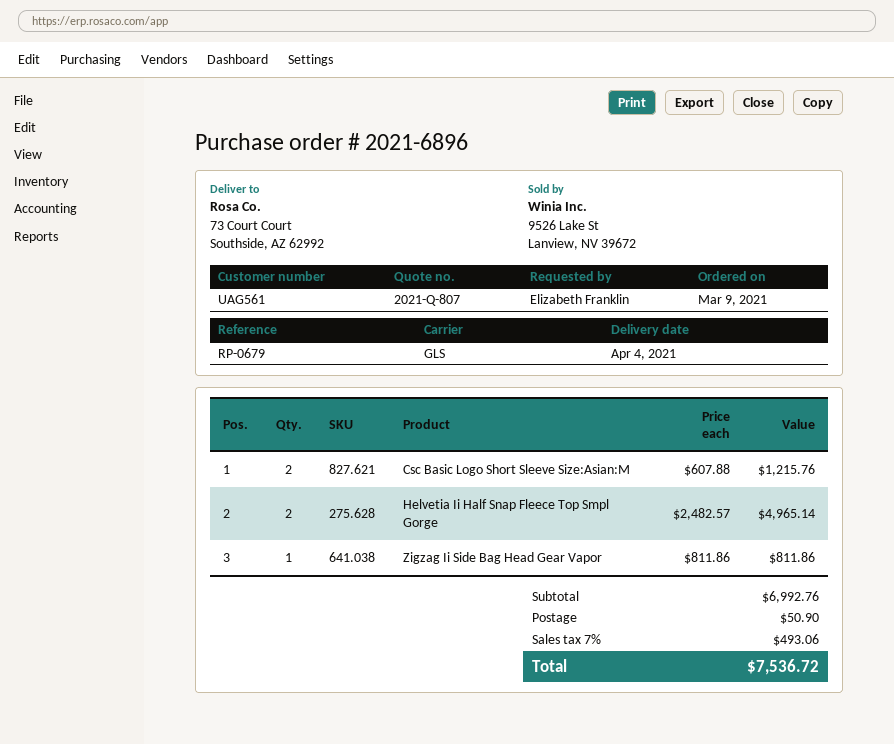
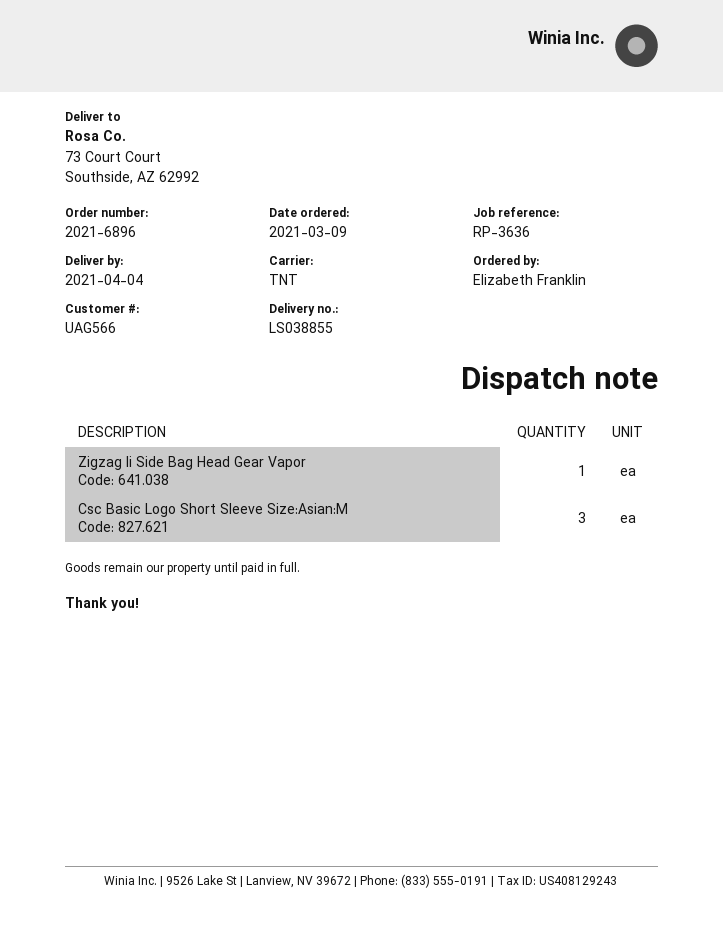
customer number: UAG561 -> UAG566
reference: RP-0679 -> RP-3636
shipping method: GLS -> TNT
Csc Basic Logo Short Sleeve Size:Asian:M: 2 -> 3
Helvetia Ii Half Snap Fleece Top Smpl Gorge: 2 -> none

